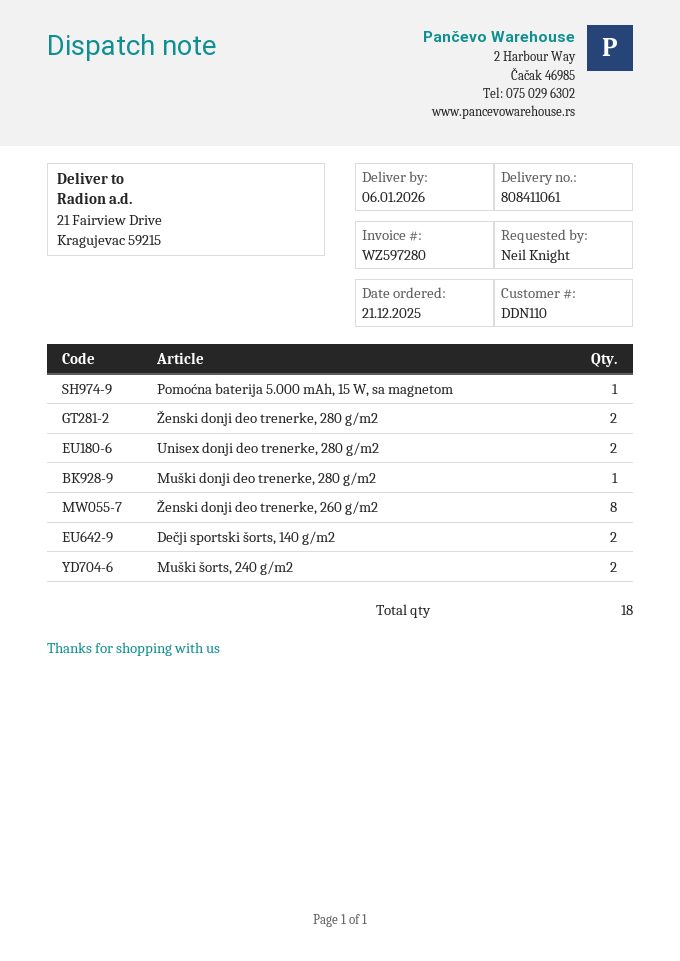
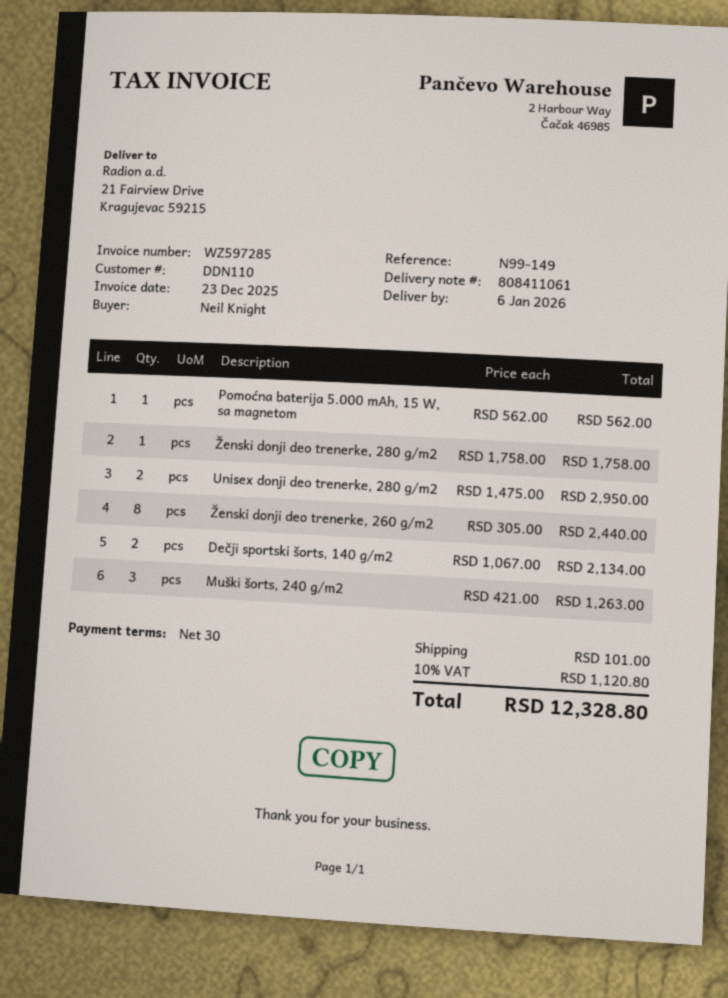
invoice number: WZ597280 -> WZ597285
Ženski donji deo trenerke, 280 g/m2: 2 -> 1
Muški donji deo trenerke, 280 g/m2: 1 -> none
Muški šorts, 240 g/m2: 2 -> 3

